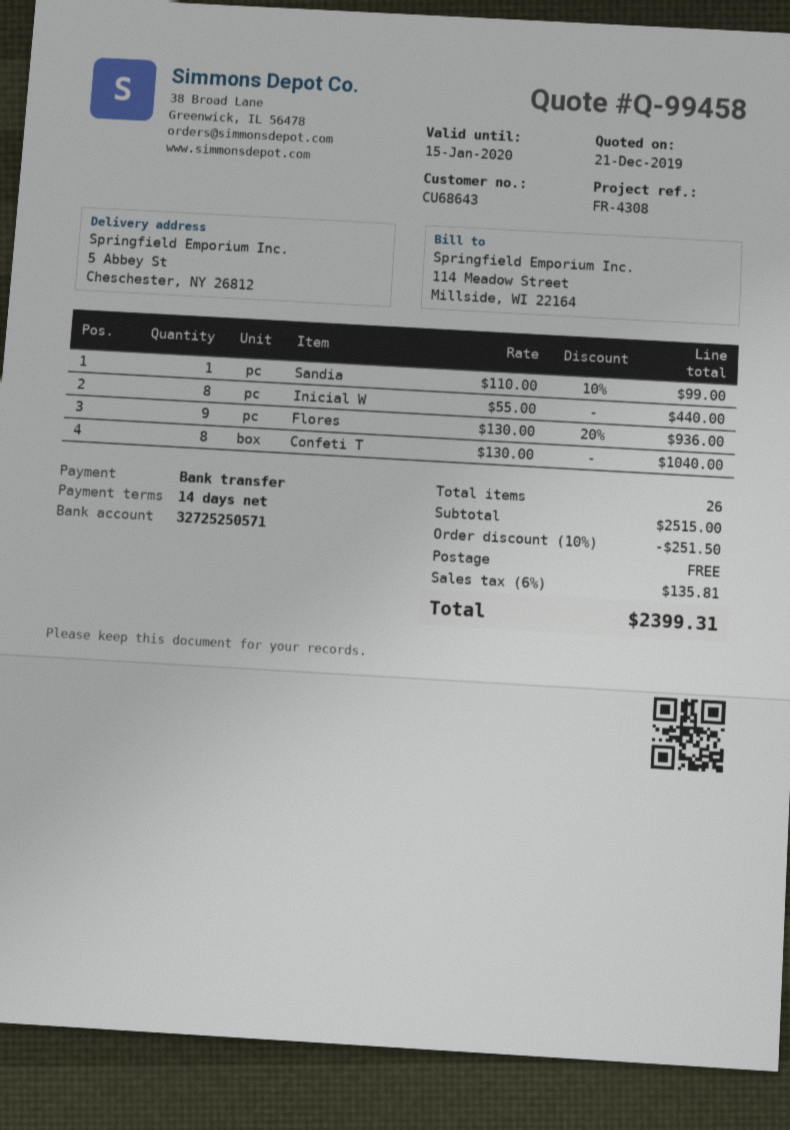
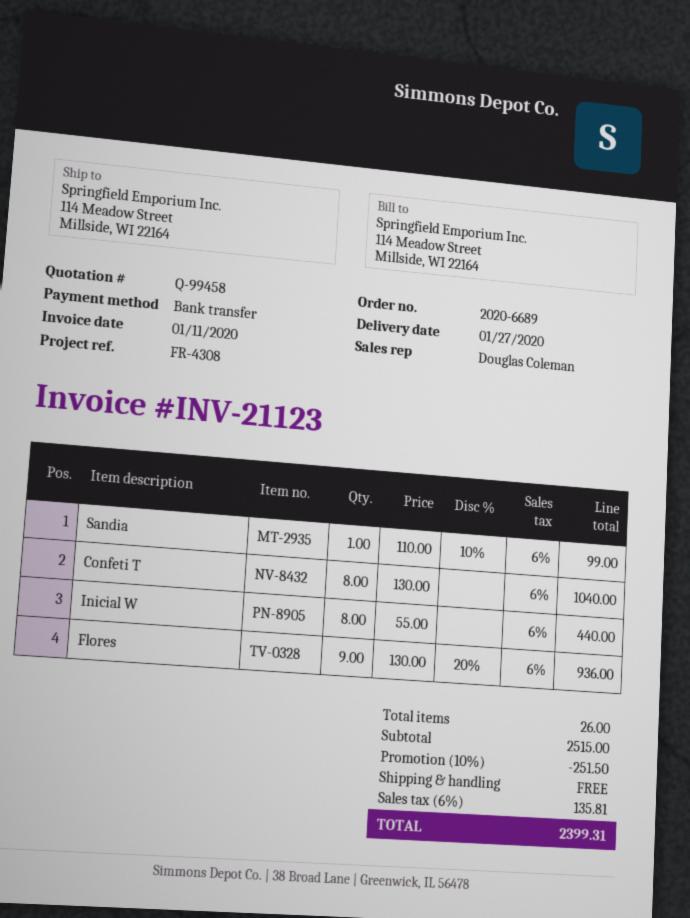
ship to: 5 Abbey St, Cheschester, NY 26812 -> 114 Meadow Street, Millside, WI 22164

